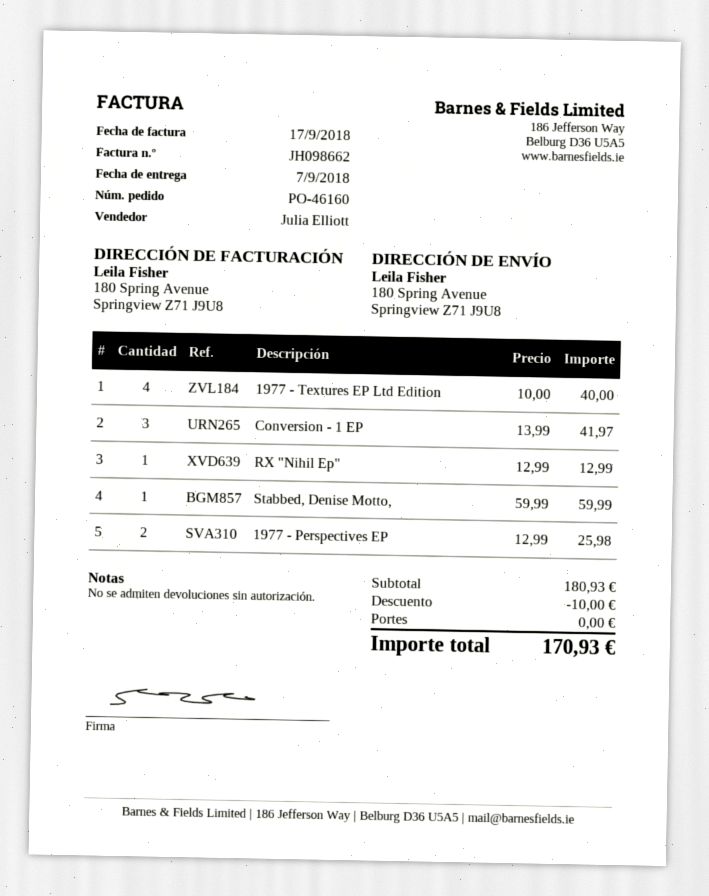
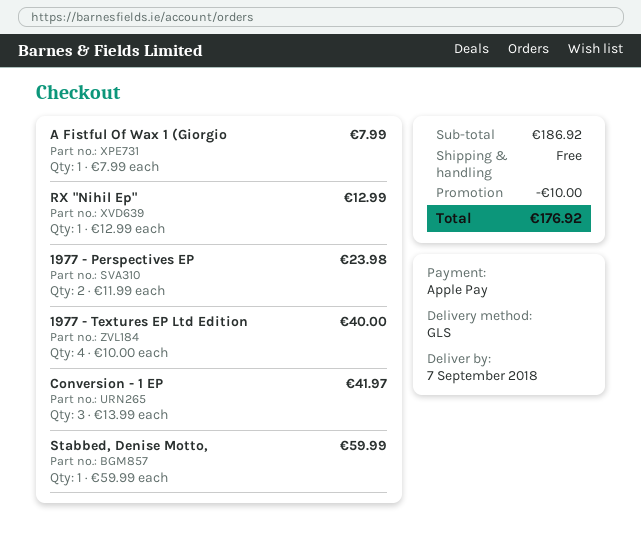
1977 - Perspectives EP: 2 x 12.99 = 25.98 -> 2 x 11.99 = 23.98
A Fistful Of Wax 1 (Giorgio: none -> 1 x 7.99 = 7.99
subtotal: 180.93 -> 186.92
total: 170.93 -> 176.92

